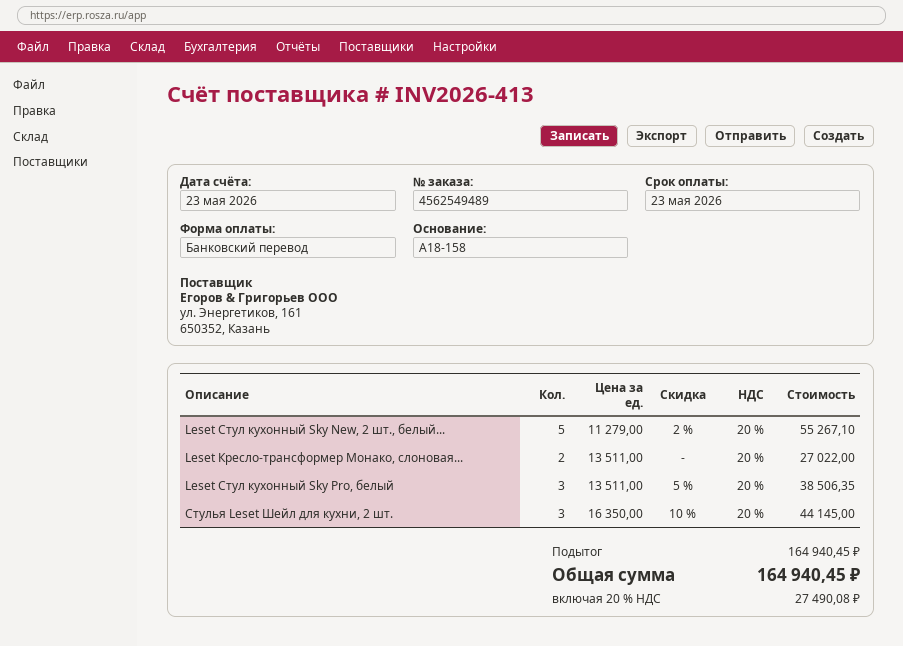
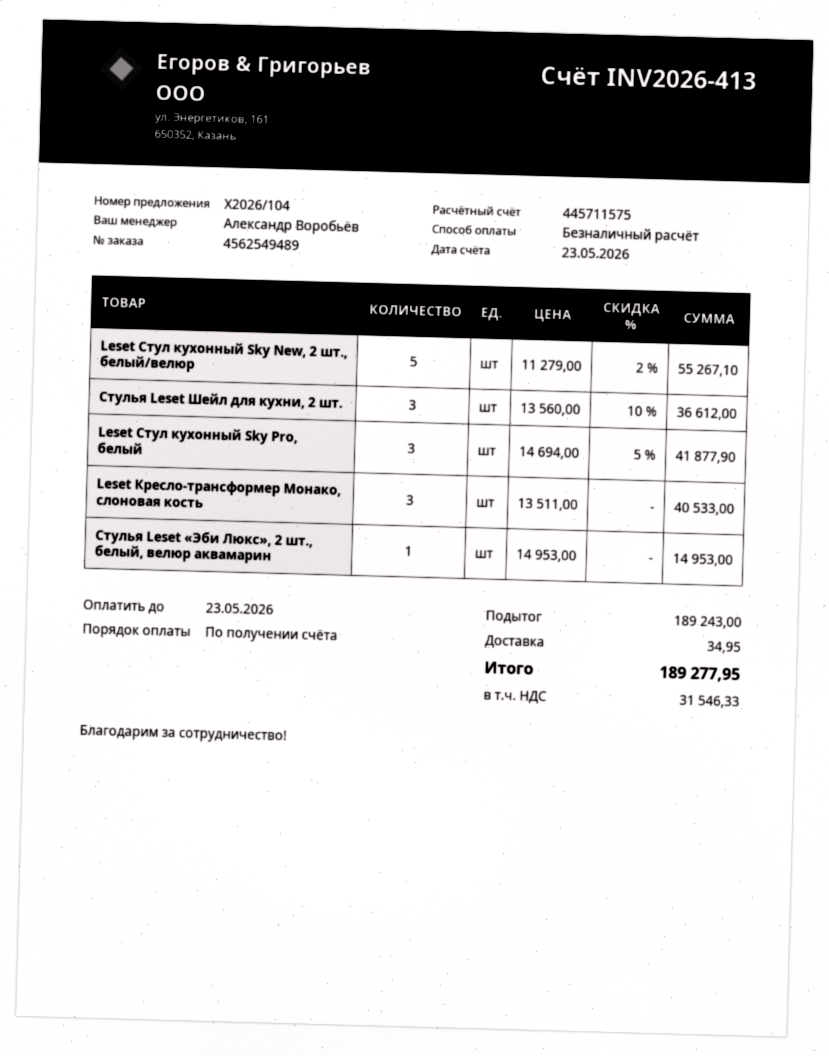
Leset Кресло-трансформер Монако, слоновая...: 2 x 13511.00 = 27022.00 -> 3 x 13511.00 = 40533.00
Leset Стул кухонный Sky Pro, белый: 3 x 13511.00 - 5% = 38506.35 -> 3 x 14694.00 - 5% = 41877.90
Стулья Leset Шейл для кухни, 2 шт.: 3 x 16350.00 - 10% = 44145.00 -> 3 x 13560.00 - 10% = 36612.00
Стулья Leset «Эби Люкс», 2 шт., белый, велюр аквамарин: none -> 1 x 14953.00 = 14953.00
subtotal: 164940.45 -> 189243.00
shipping: none -> 34.95
tax: 27490.08 -> 31546.33
total: 164940.45 -> 189277.95

